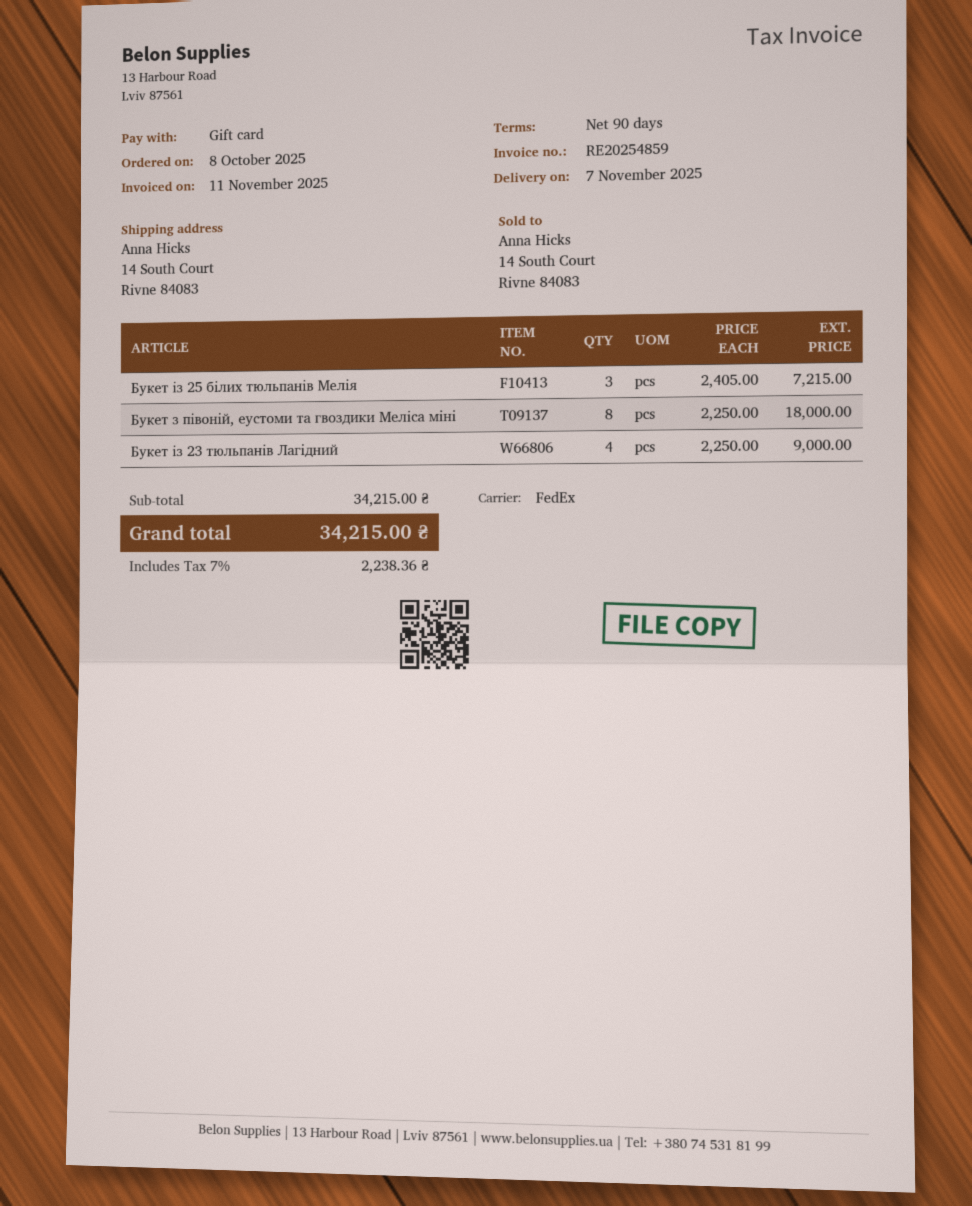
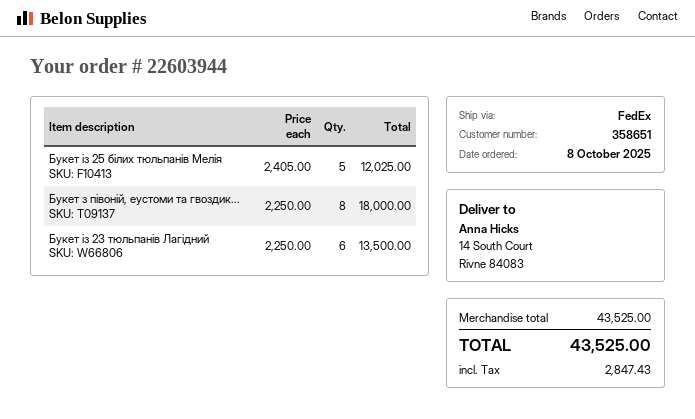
Букет із 25 білих тюльпанів Мелія: 3 x 2405.00 = 7215.00 -> 5 x 2405.00 = 12025.00
Букет із 23 тюльпанів Лагідний: 4 x 2250.00 = 9000.00 -> 6 x 2250.00 = 13500.00
subtotal: 34215.00 -> 43525.00
tax: 2238.36 -> 2847.43
total: 34215.00 -> 43525.00

